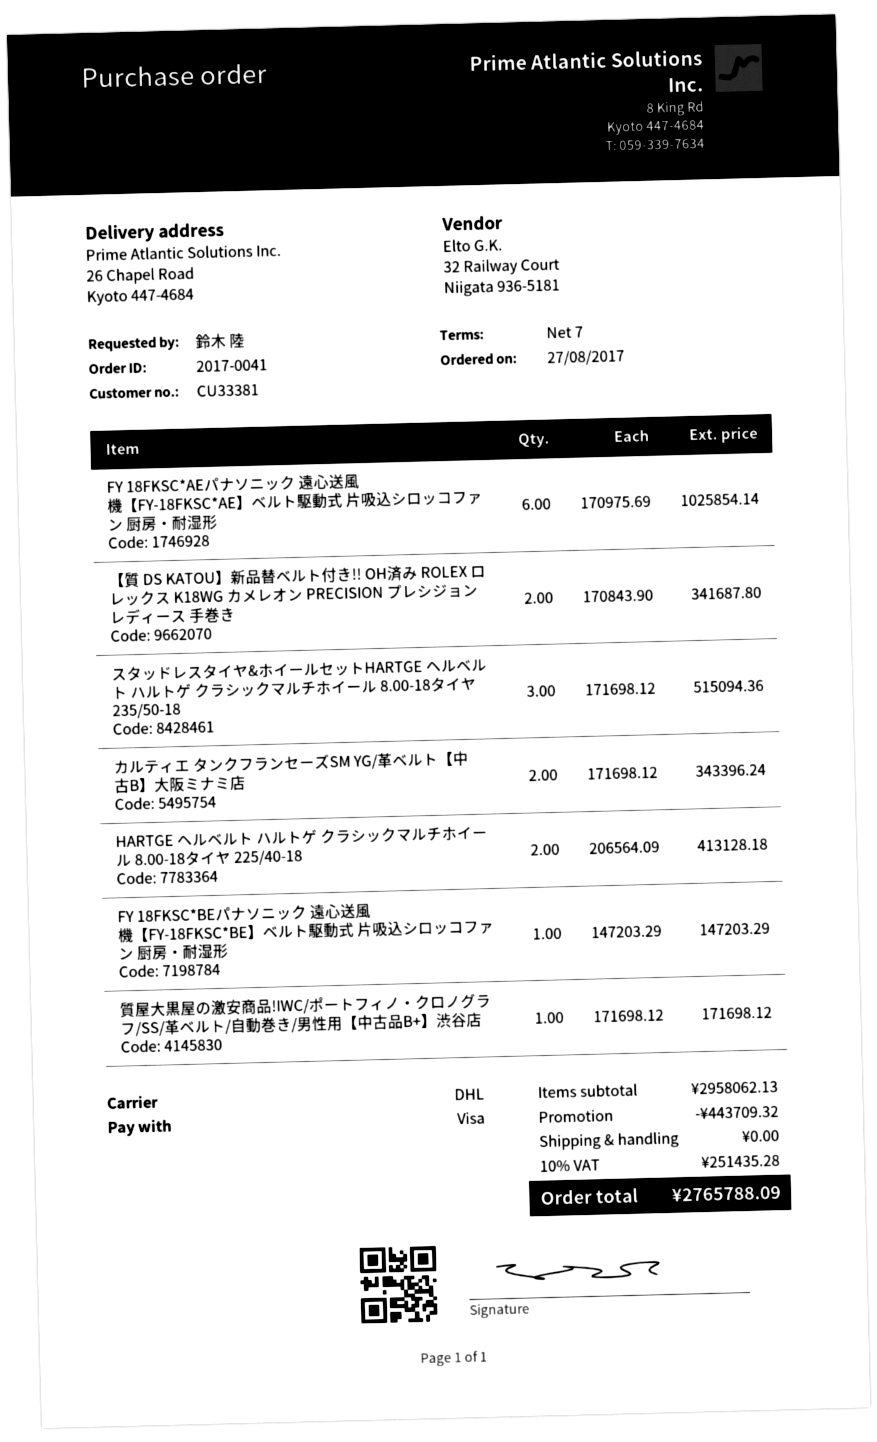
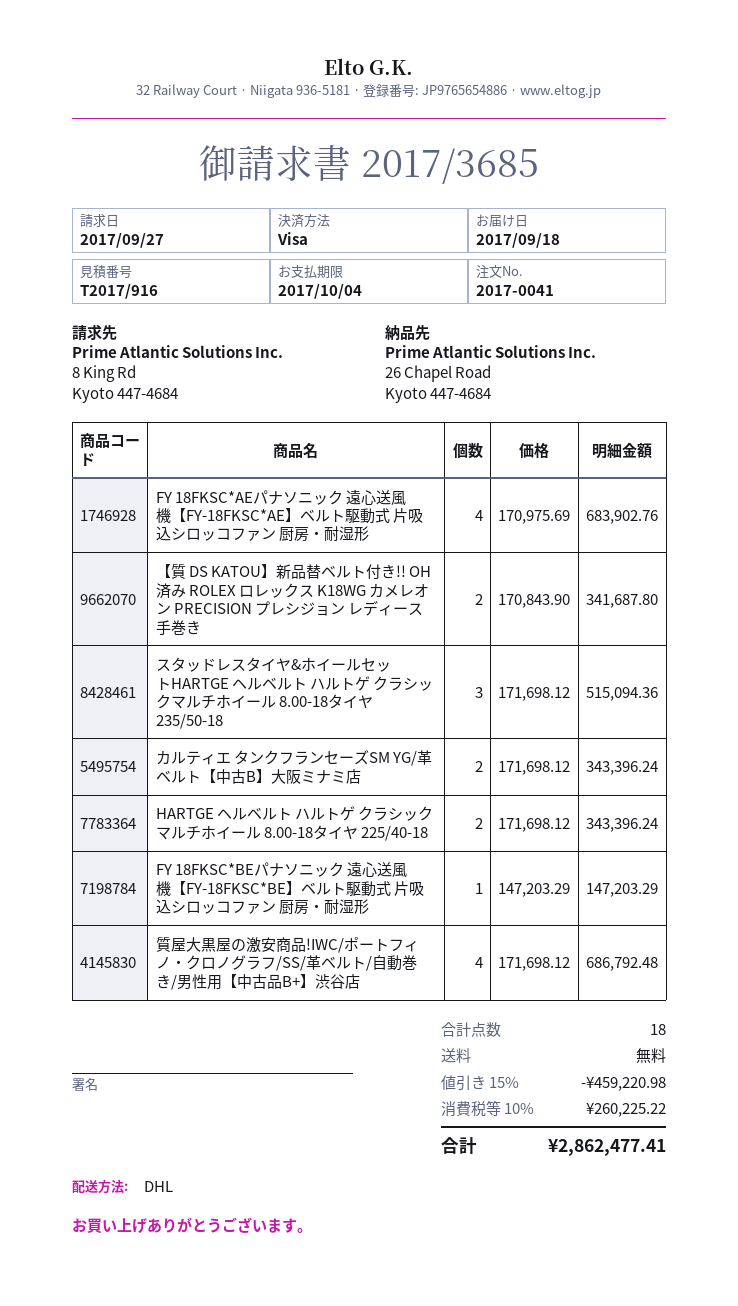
FY 18FKSC*AEパナソニック 遠心送風機【FY-18FKSC*AE】ベルト駆動式 片吸込シロッコファン 厨房・耐湿形: 6 x 170975.69 = 1025854.14 -> 4 x 170975.69 = 683902.76
HARTGE ヘルベルト ハルトゲ クラシックマルチホイール 8.00-18タイヤ 225/40-18: 2 x 206564.09 = 413128.18 -> 2 x 171698.12 = 343396.24
質屋大黒屋の激安商品!IWC/ポートフィノ・クロノグラフ/SS/革ベルト/自動巻き/男性用【中古品B+】渋谷店: 1 x 171698.12 = 171698.12 -> 4 x 171698.12 = 686792.48
discount: 443709.32 -> 459220.98
tax: 10% = 251435.28 -> 10% = 260225.22
total: 2765788.09 -> 2862477.41

